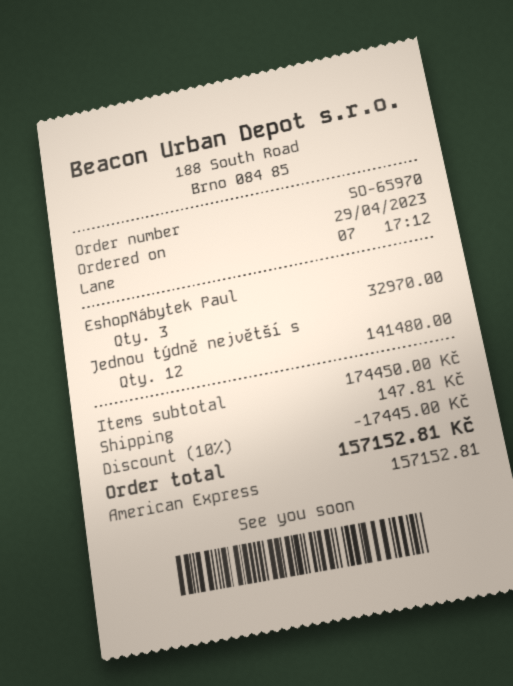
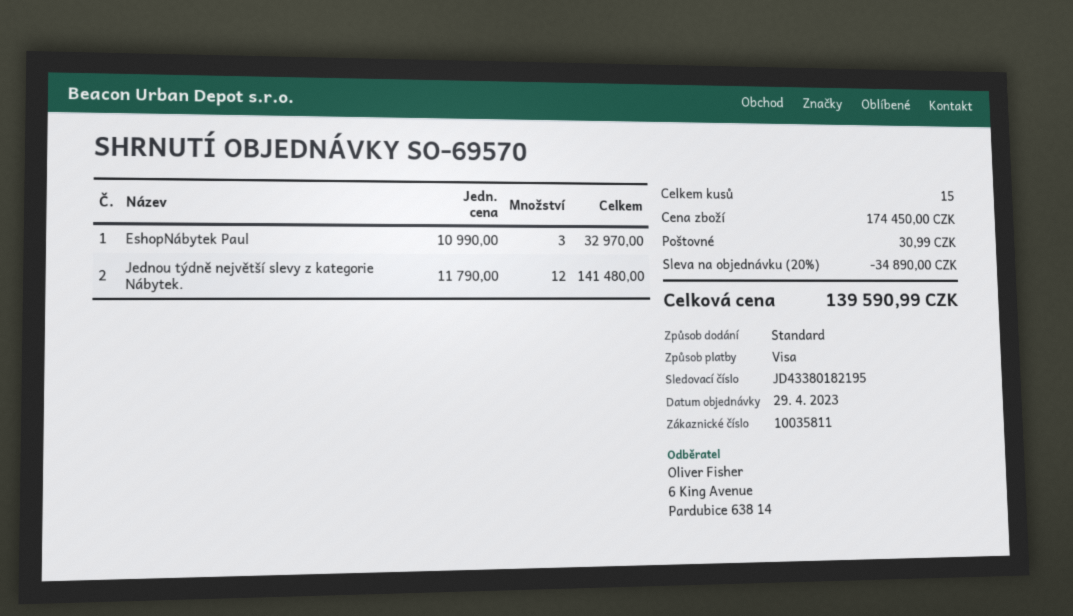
order number: SO-65970 -> SO-69570
payment method: American Express -> Visa
discount: 10% = 17445.00 -> 20% = 34890.00
shipping: 147.81 -> 30.99
total: 157152.81 -> 139590.99

